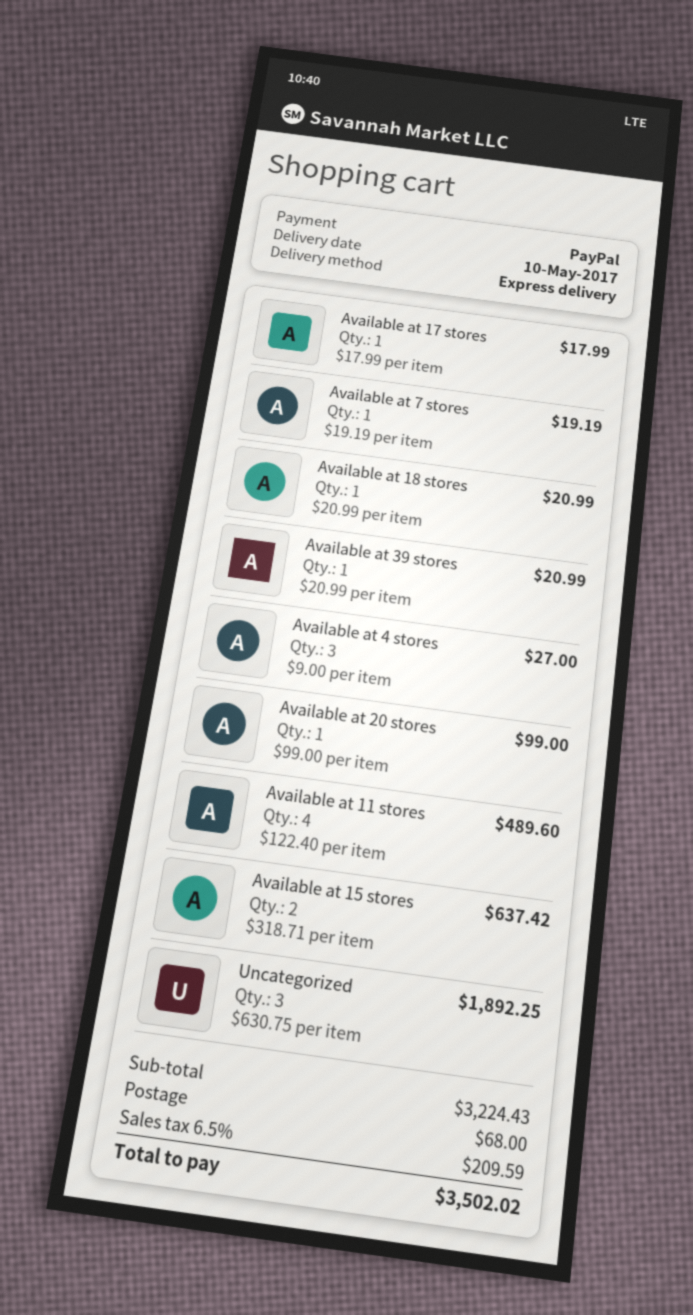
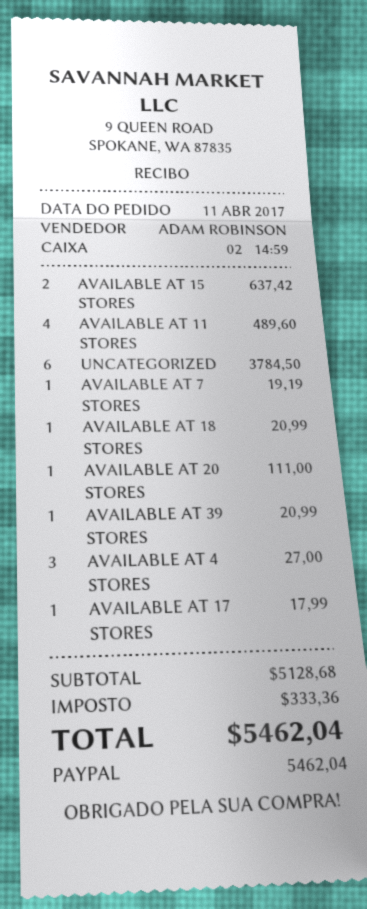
Available at 20 stores: 1 for 99.00 -> 1 for 111.00
Uncategorized: 3 for 1892.25 -> 6 for 3784.50
subtotal: 3224.43 -> 5128.68
shipping: 68.00 -> none
tax: 209.59 -> 333.36
total: 3502.02 -> 5462.04

